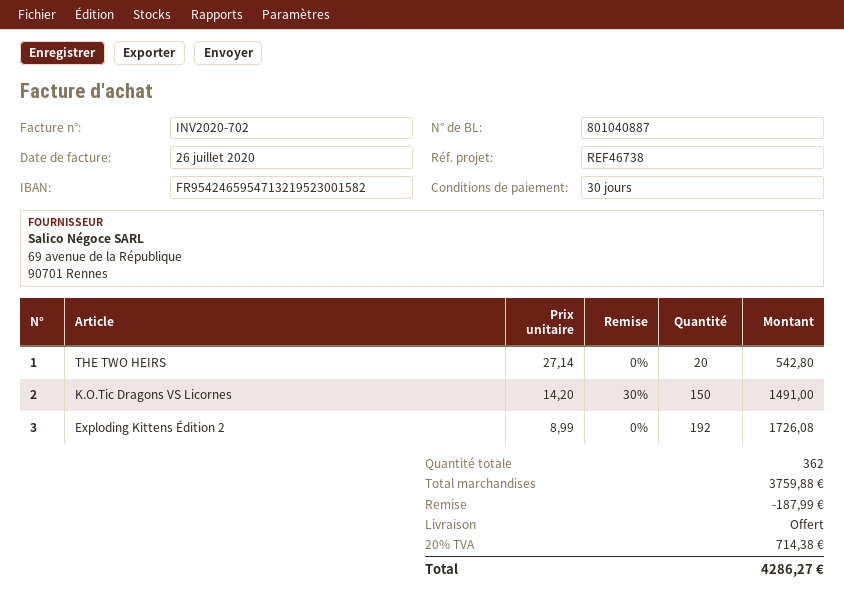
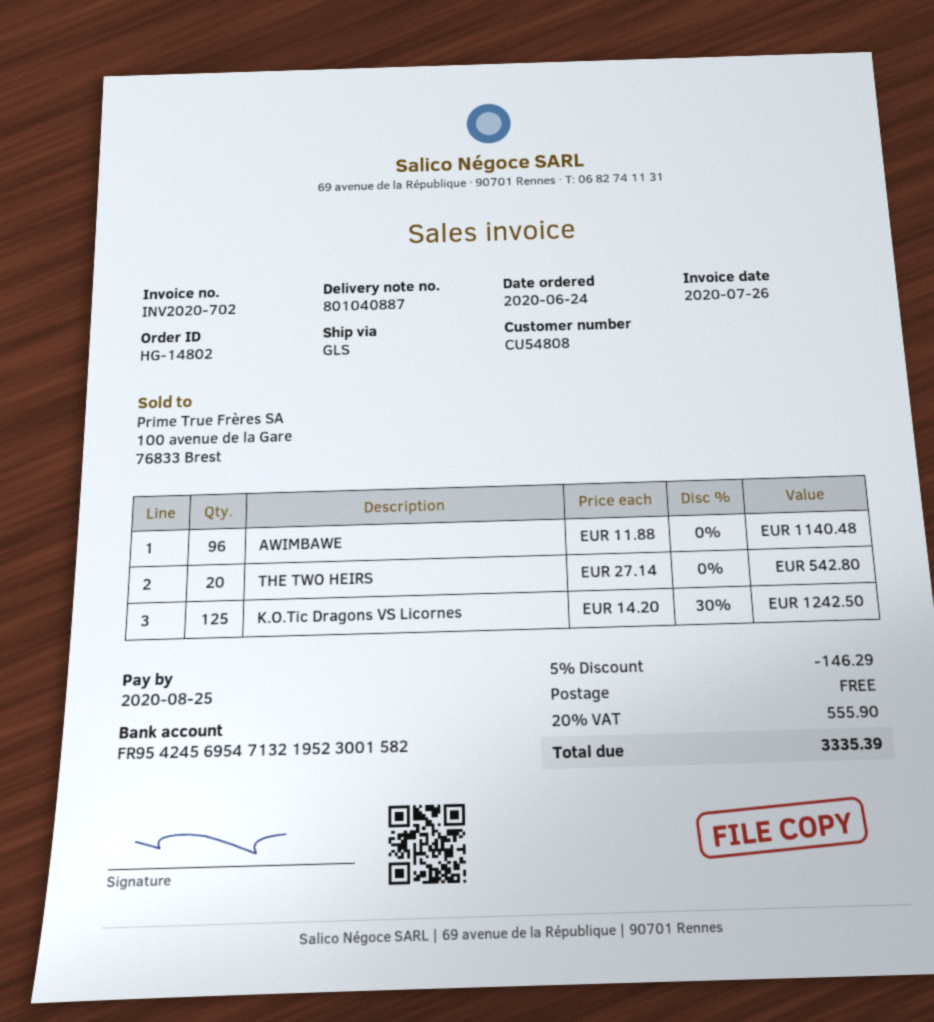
bank account: FR9542465954713219523001582 -> FR9542456954713219523001582
K.O.Tic Dragons VS Licornes: 150 x 14.20 - 30% = 1491.00 -> 125 x 14.20 - 30% = 1242.50
Exploding Kittens Édition 2: 192 x 8.99 = 1726.08 -> none
AWIMBAWE: none -> 96 x 11.88 = 1140.48
discount: 187.99 -> 146.29
tax: 20% = 714.38 -> 20% = 555.90
total: 4286.27 -> 3335.39

